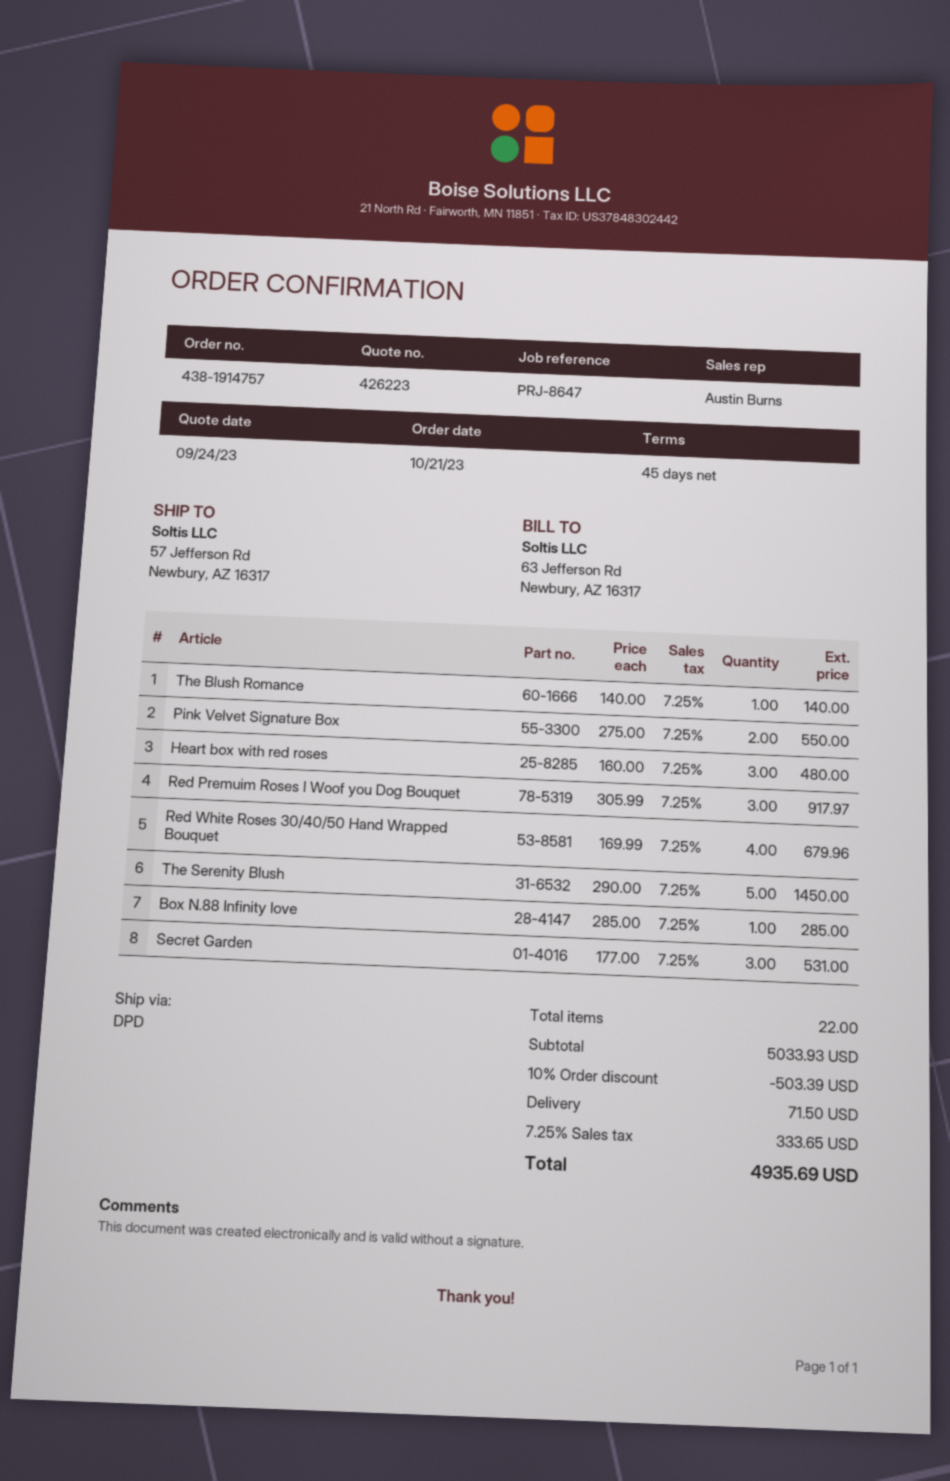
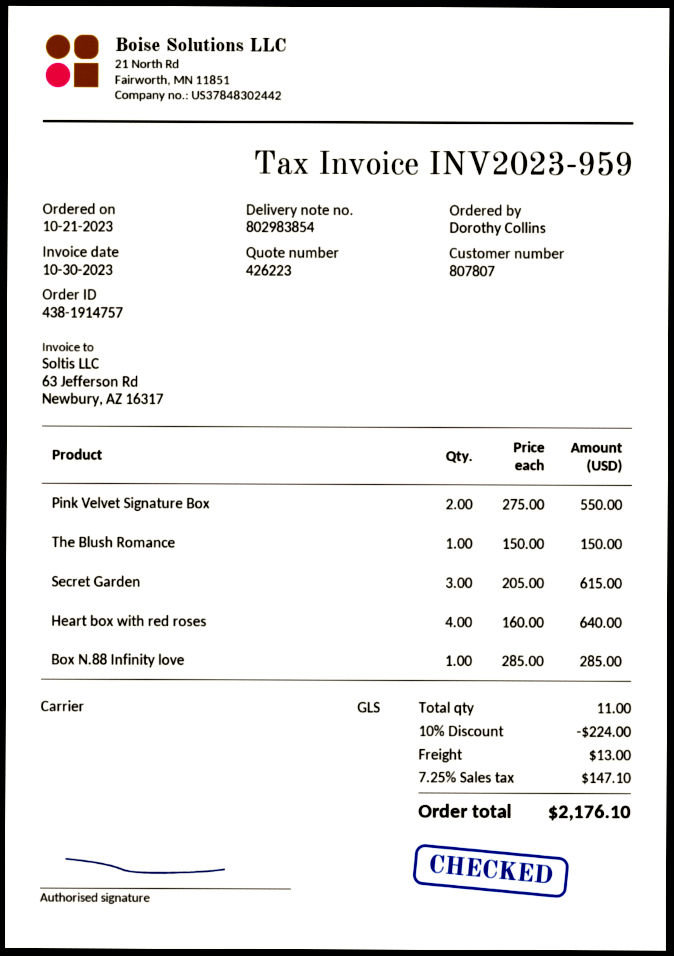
shipping method: DPD -> GLS
The Blush Romance: 1 x 140.00 = 140.00 -> 1 x 150.00 = 150.00
Heart box with red roses: 3 x 160.00 = 480.00 -> 4 x 160.00 = 640.00
Red Premuim Roses I Woof you Dog Bouquet: 3 x 305.99 = 917.97 -> none
Red White Roses 30/40/50 Hand Wrapped Bouquet: 4 x 169.99 = 679.96 -> none
The Serenity Blush: 5 x 290.00 = 1450.00 -> none
Secret Garden: 3 x 177.00 = 531.00 -> 3 x 205.00 = 615.00
total quantity: 22 -> 11
discount: 10% = 503.39 -> 10% = 224.00
shipping: 71.50 -> 13.00
tax: 7.25% = 333.65 -> 7.25% = 147.10
total: 4935.69 -> 2176.10

